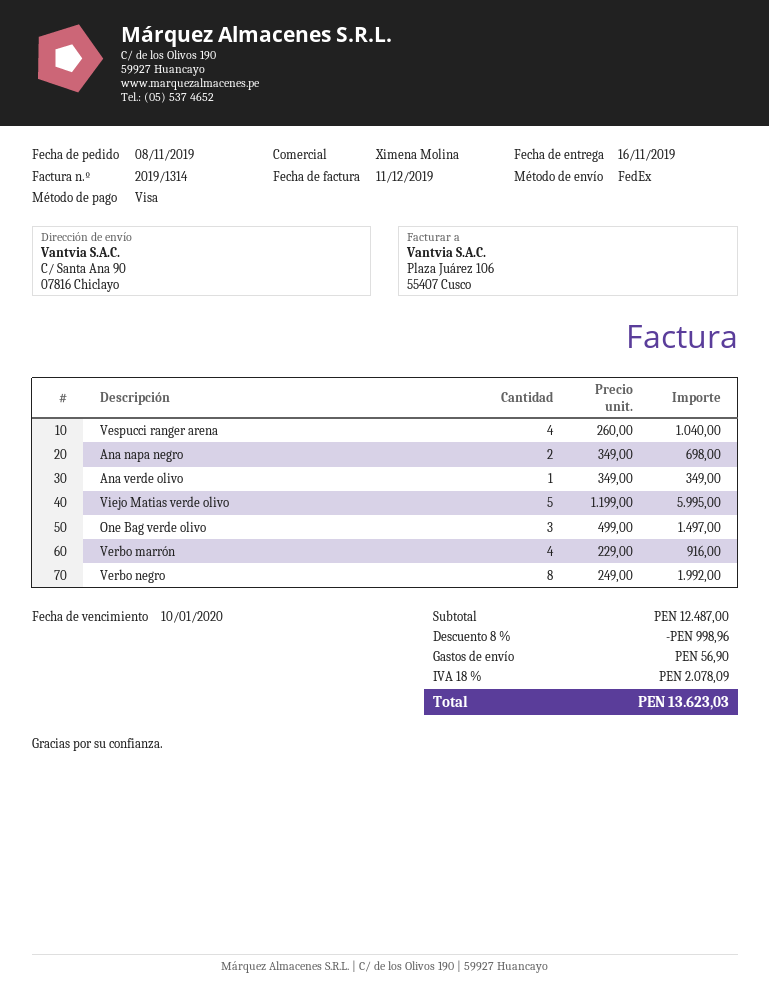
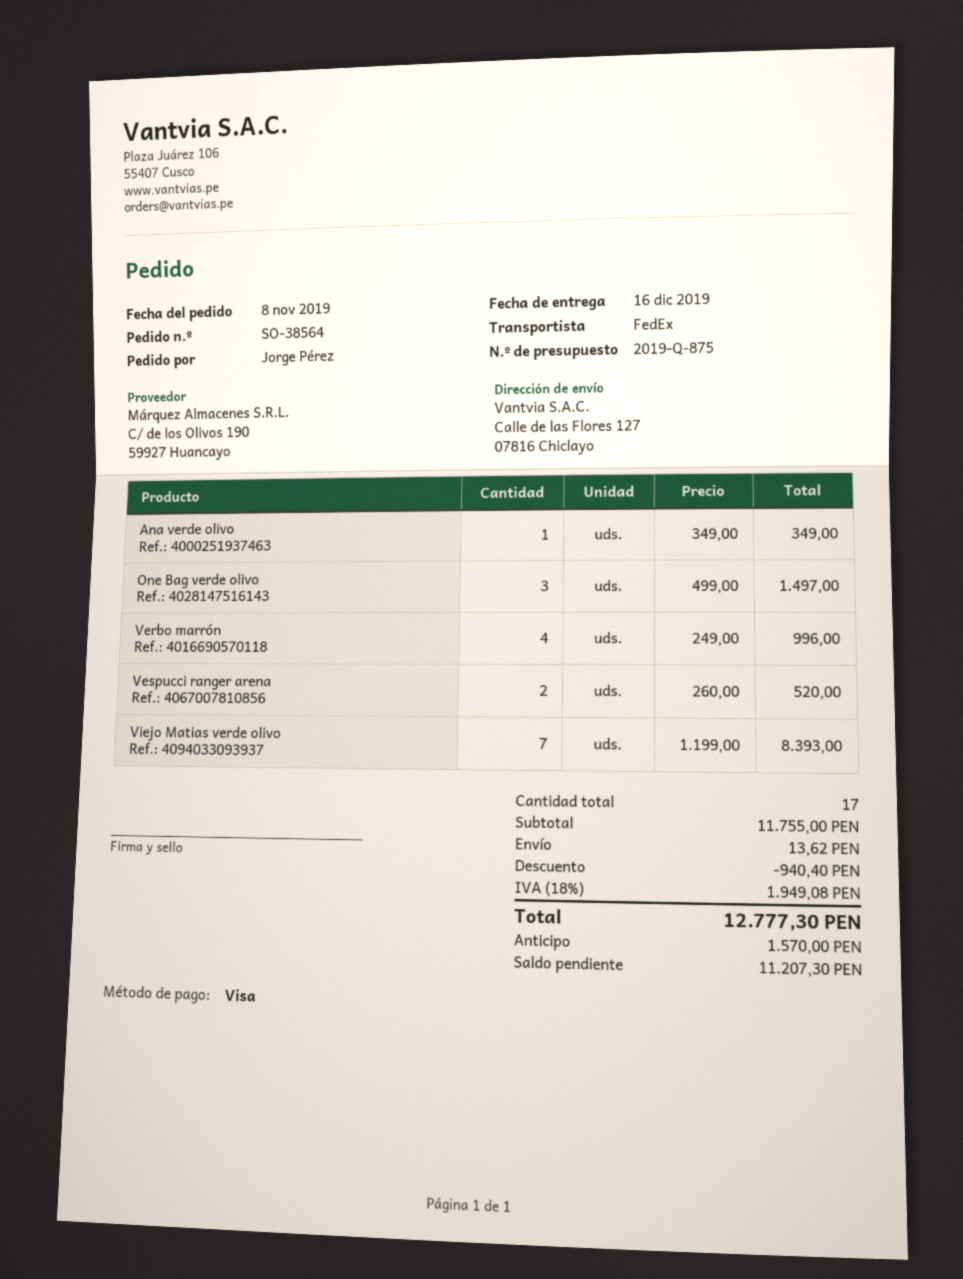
delivery date: 2019-11-16 -> 2019-12-16
ship to: C/ Santa Ana 90, 07816 Chiclayo -> Calle de las Flores 127, 07816 Chiclayo
Vespucci ranger arena: 4 x 260.00 = 1040.00 -> 2 x 260.00 = 520.00
Ana napa negro: 2 x 349.00 = 698.00 -> none
Viejo Matias verde olivo: 5 x 1199.00 = 5995.00 -> 7 x 1199.00 = 8393.00
Verbo marrón: 4 x 229.00 = 916.00 -> 4 x 249.00 = 996.00
Verbo negro: 8 x 249.00 = 1992.00 -> none
subtotal: 12487.00 -> 11755.00
discount: 998.96 -> 940.40
shipping: 56.90 -> 13.62
tax: 18% = 2078.09 -> 18% = 1949.08
total: 13623.03 -> 12777.30

